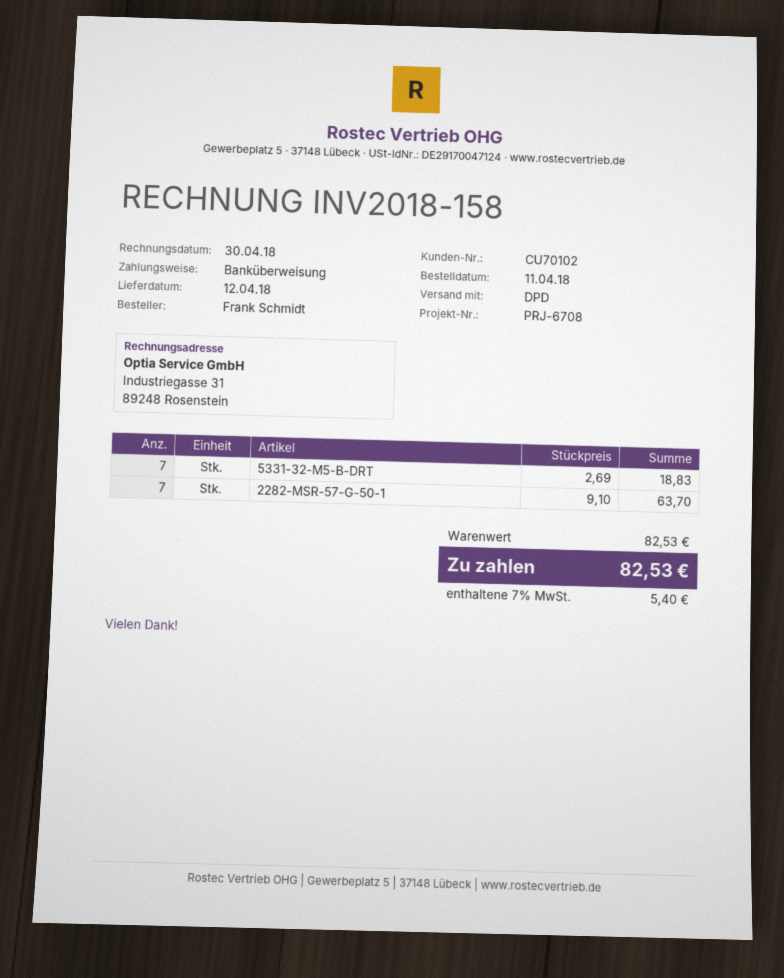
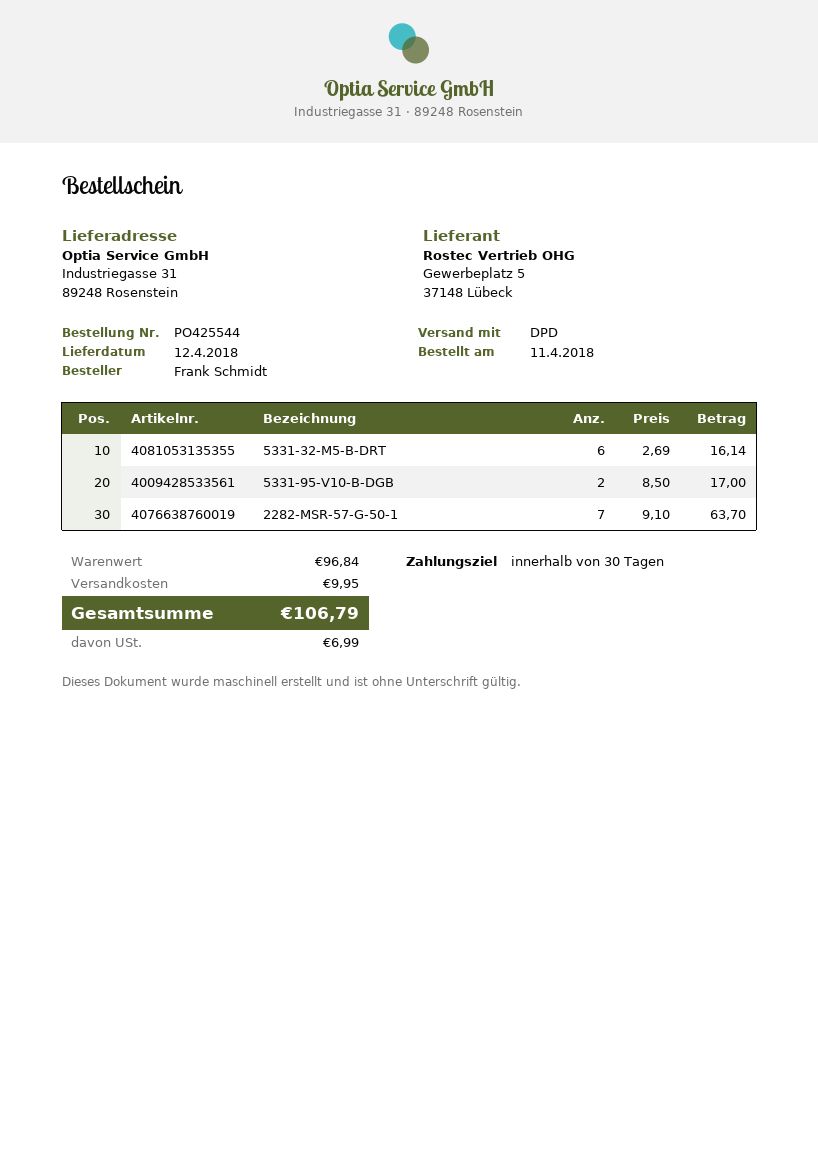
5331-32-M5-B-DRT: 7 x 2.69 = 18.83 -> 6 x 2.69 = 16.14
5331-95-V10-B-DGB: none -> 2 x 8.50 = 17.00
subtotal: 82.53 -> 96.84
shipping: none -> 9.95
tax: 5.40 -> 6.99
total: 82.53 -> 106.79

